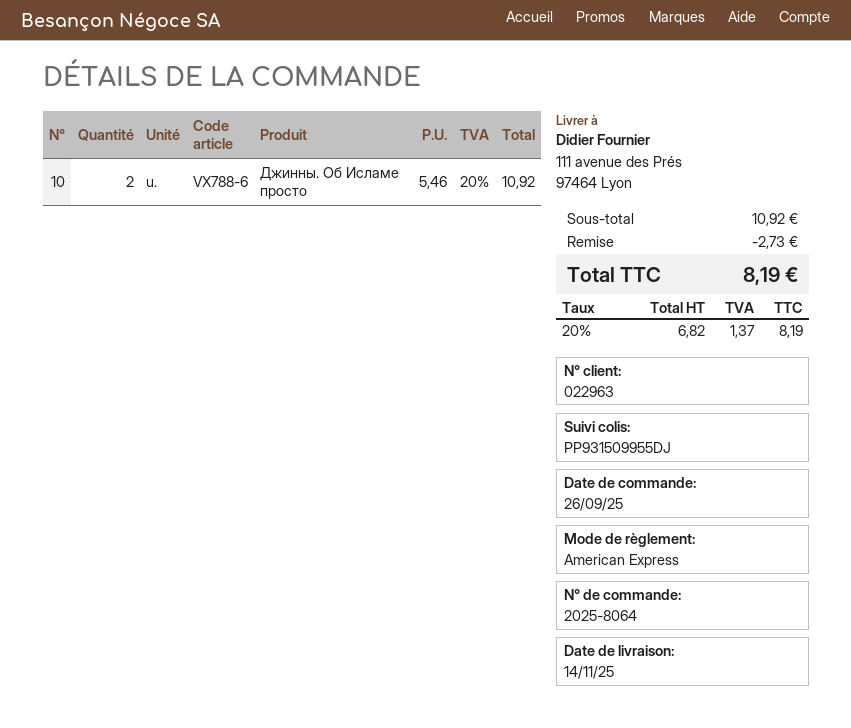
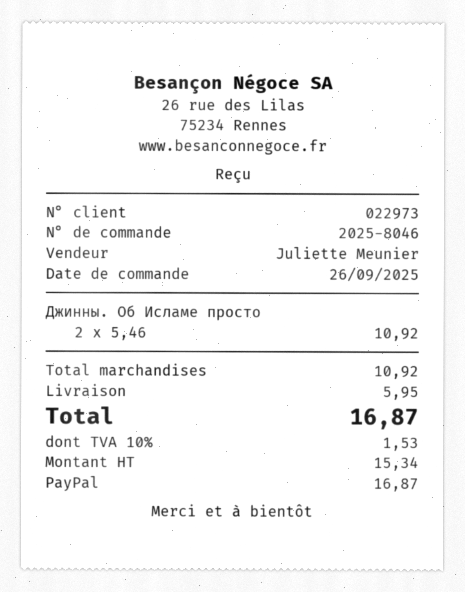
order number: 2025-8064 -> 2025-8046
customer number: 022963 -> 022973
payment method: American Express -> PayPal
discount: 2.73 -> none
shipping: none -> 5.95
net: 6.82 -> 15.34
tax: 20% = 1.37 -> 10% = 1.53
total: 8.19 -> 16.87

